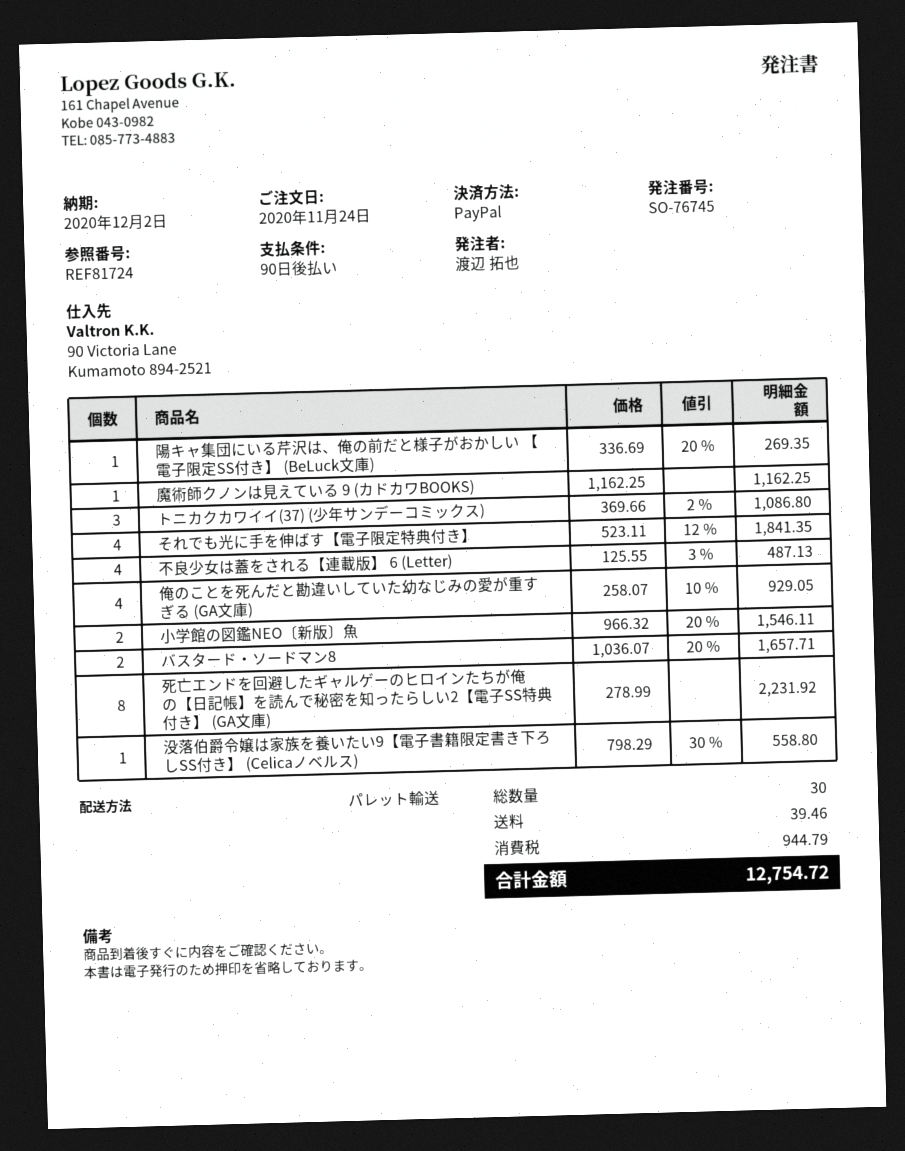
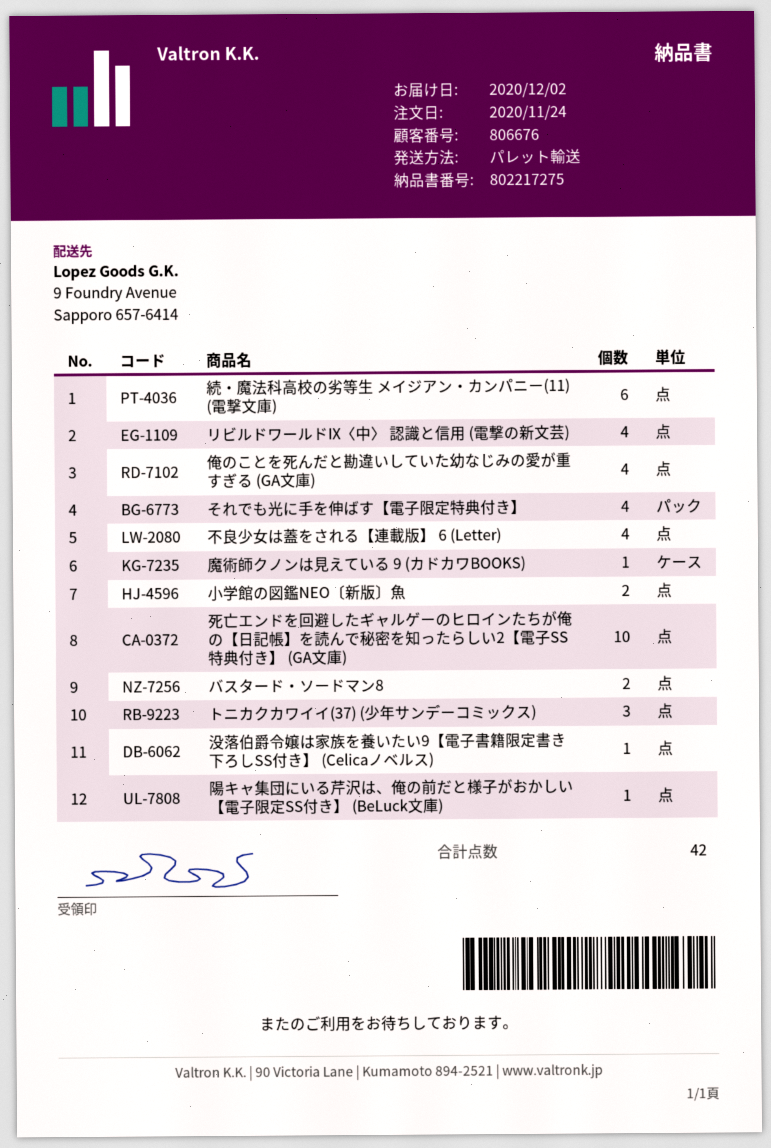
死亡エンドを回避したギャルゲーのヒロインたちが俺の【日記帳】を読んで秘密を知ったらしい2【電子SS特典付き】 (GA文庫): 8 -> 10
続・魔法科高校の劣等生 メイジアン・カンパニー(11) (電撃文庫): none -> 6
リビルドワールドIX〈中〉 認識と信用 (電撃の新文芸): none -> 4
total quantity: 30 -> 42

